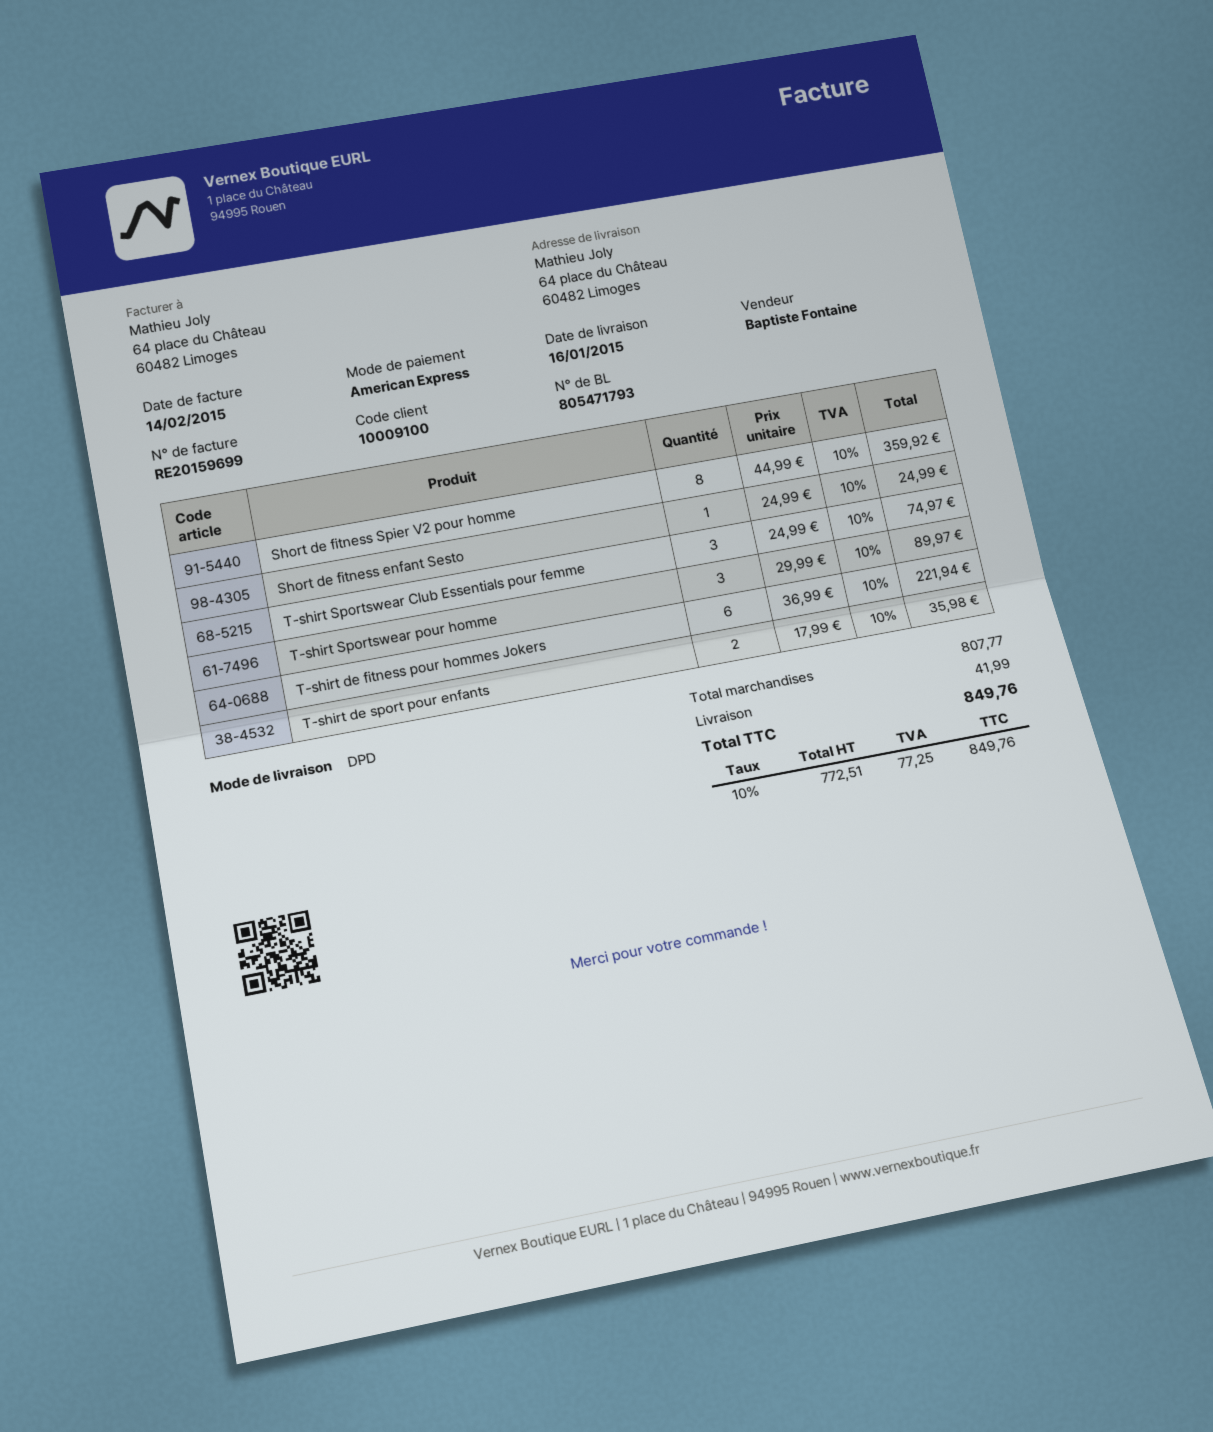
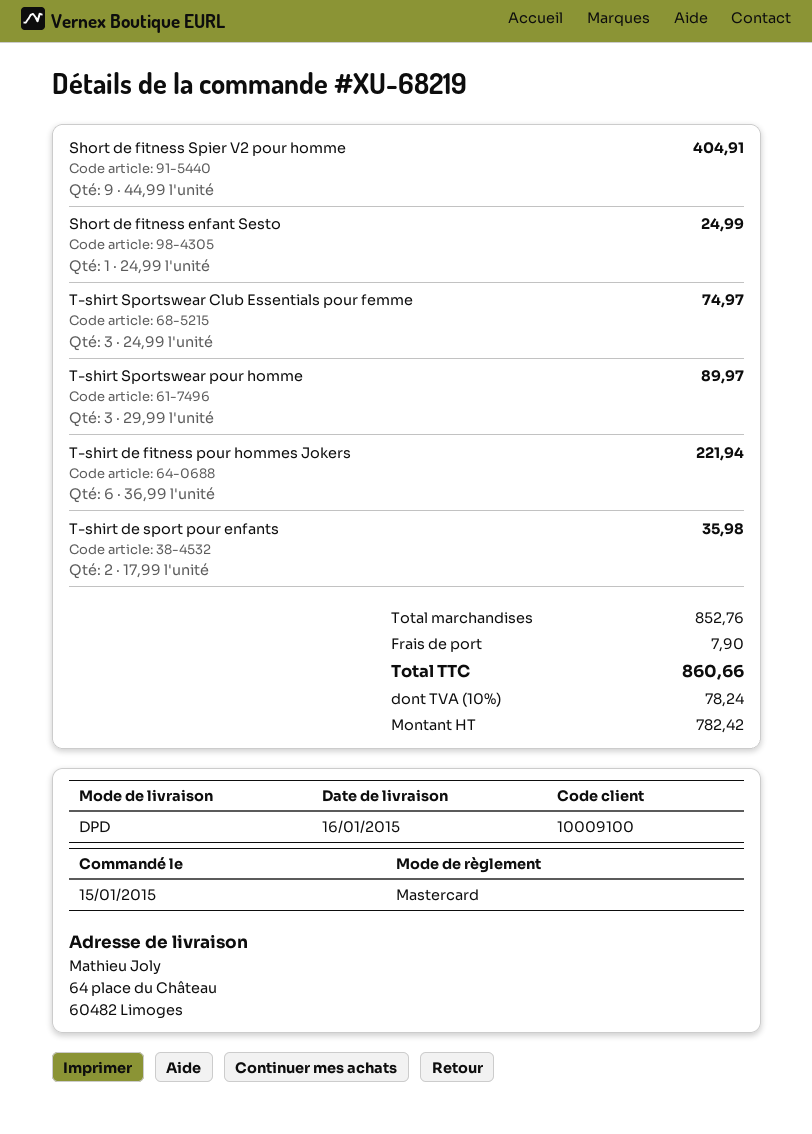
payment method: American Express -> Mastercard
Short de fitness Spier V2 pour homme: 8 x 44.99 = 359.92 -> 9 x 44.99 = 404.91
subtotal: 807.77 -> 852.76
shipping: 41.99 -> 7.90
net: 772.51 -> 782.42
tax: 10% = 77.25 -> 10% = 78.24
total: 849.76 -> 860.66

